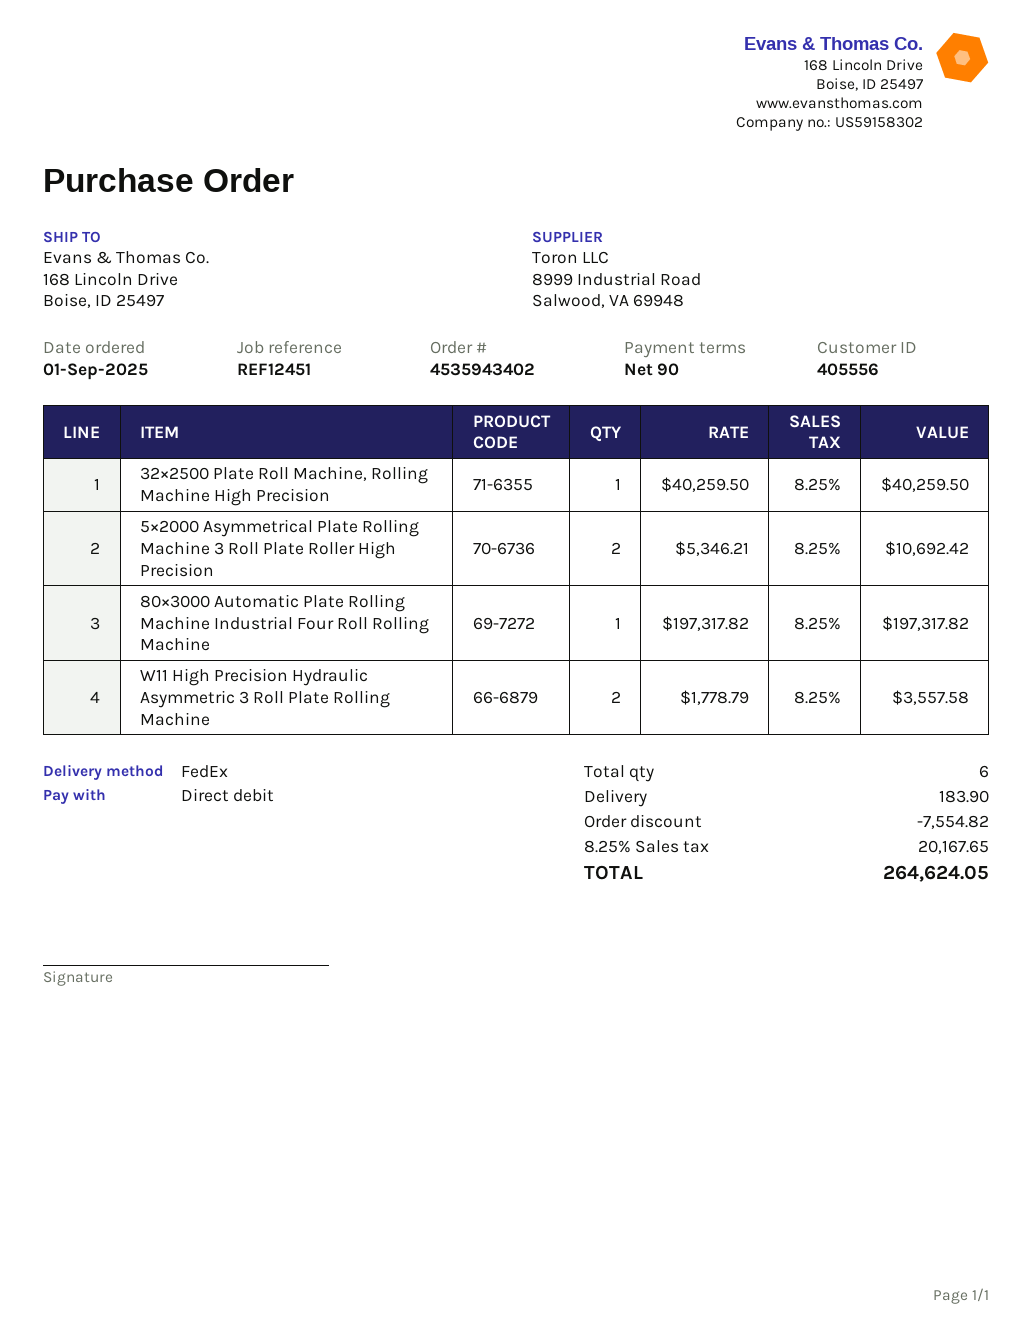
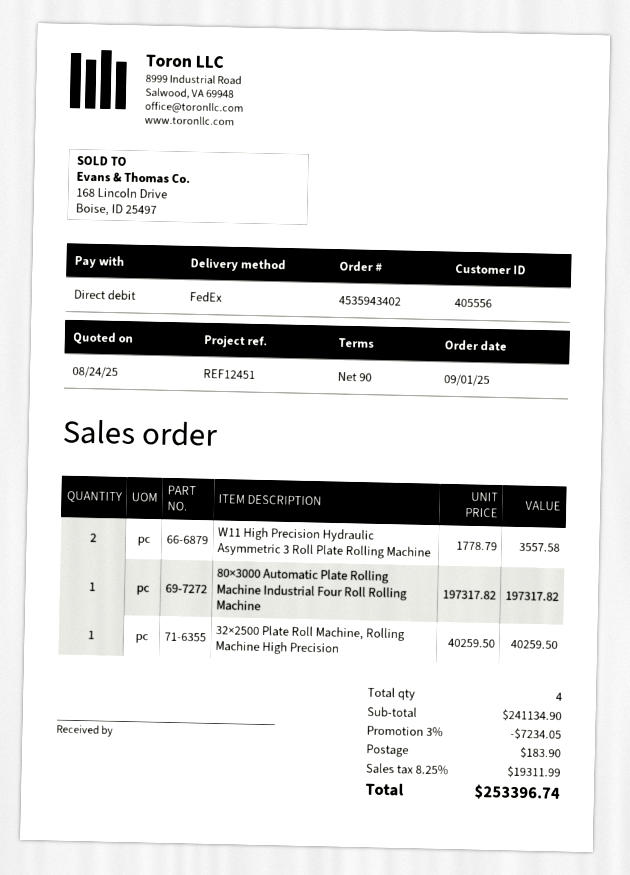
5×2000 Asymmetrical Plate Rolling Machine 3 Roll Plate Roller High Precision: 2 x 5346.21 = 10692.42 -> none
total quantity: 6 -> 4
discount: 7554.82 -> 7234.05
tax: 8.25% = 20167.65 -> 8.25% = 19311.99
total: 264624.05 -> 253396.74

